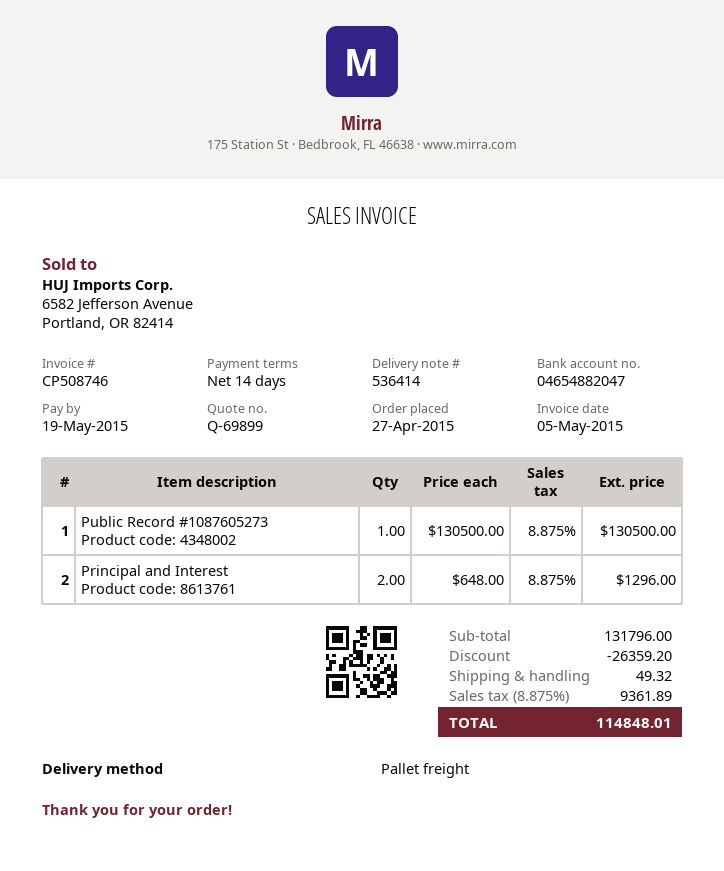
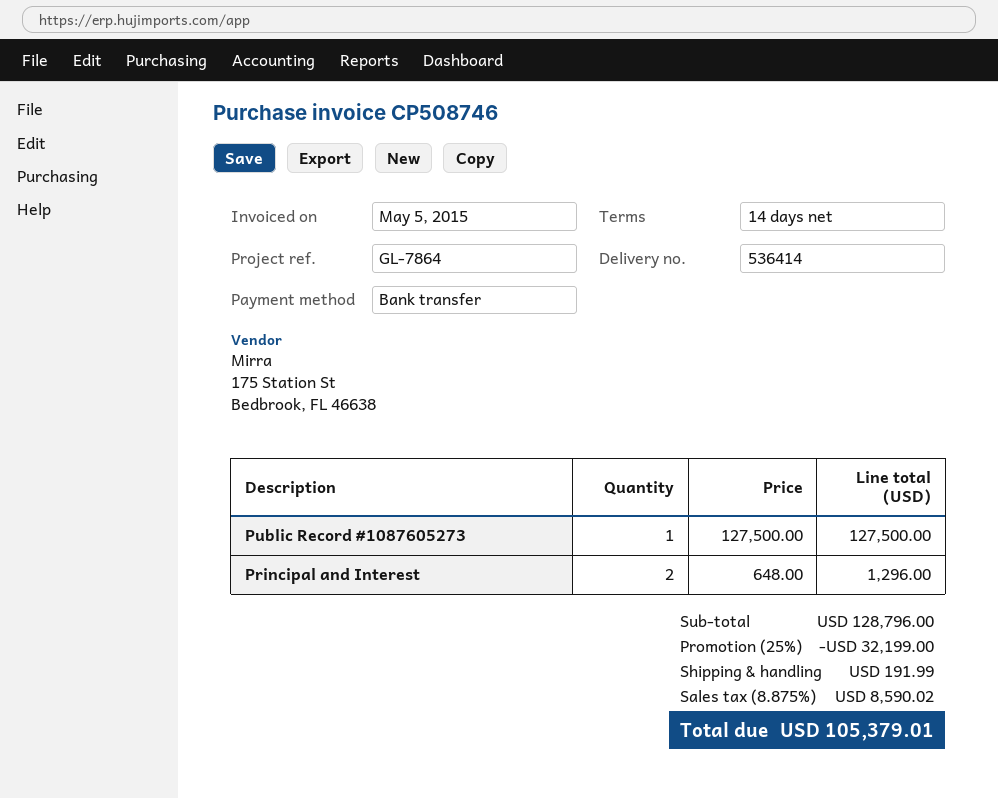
Public Record #1087605273: 1 x 130500.00 = 130500.00 -> 1 x 127500.00 = 127500.00
subtotal: 131796.00 -> 128796.00
discount: 26359.20 -> 32199.00
shipping: 49.32 -> 191.99
tax: 8.875% = 9361.89 -> 8.875% = 8590.02
total: 114848.01 -> 105379.01

